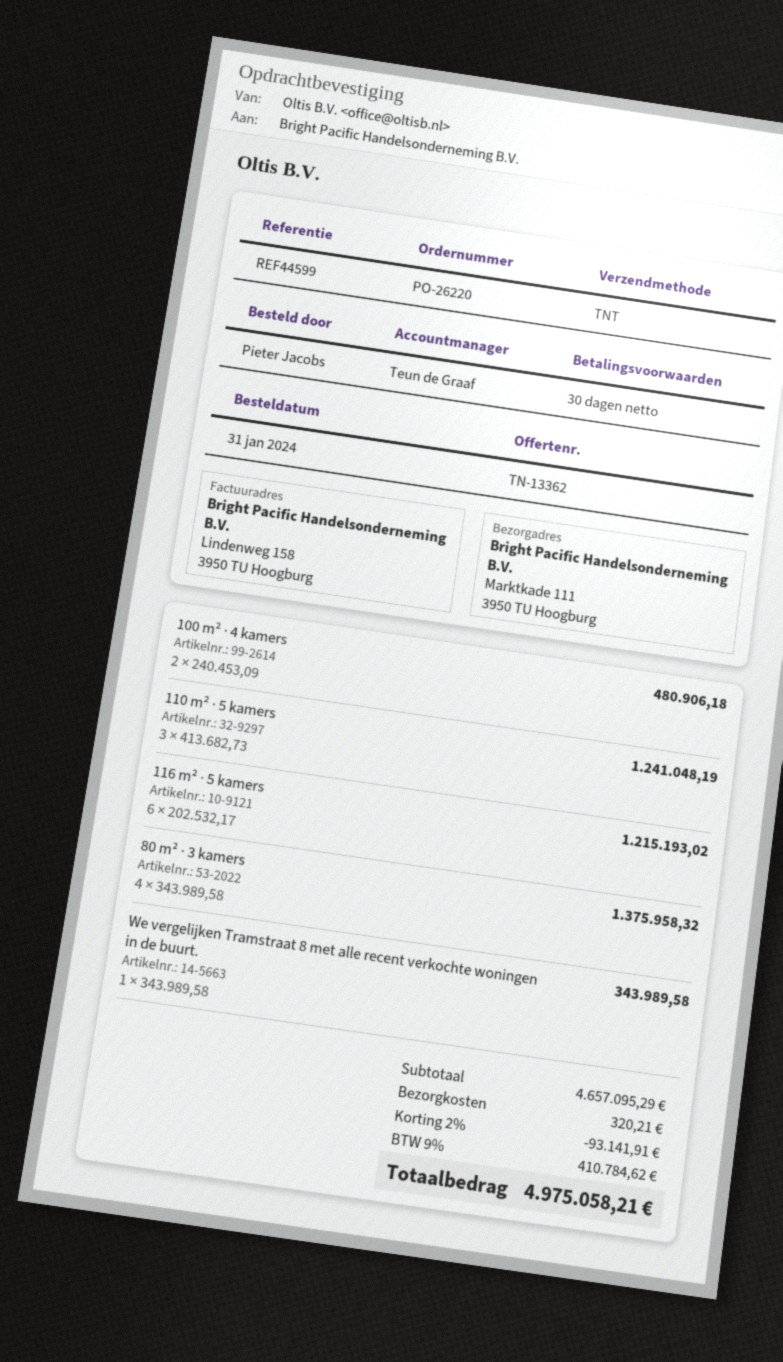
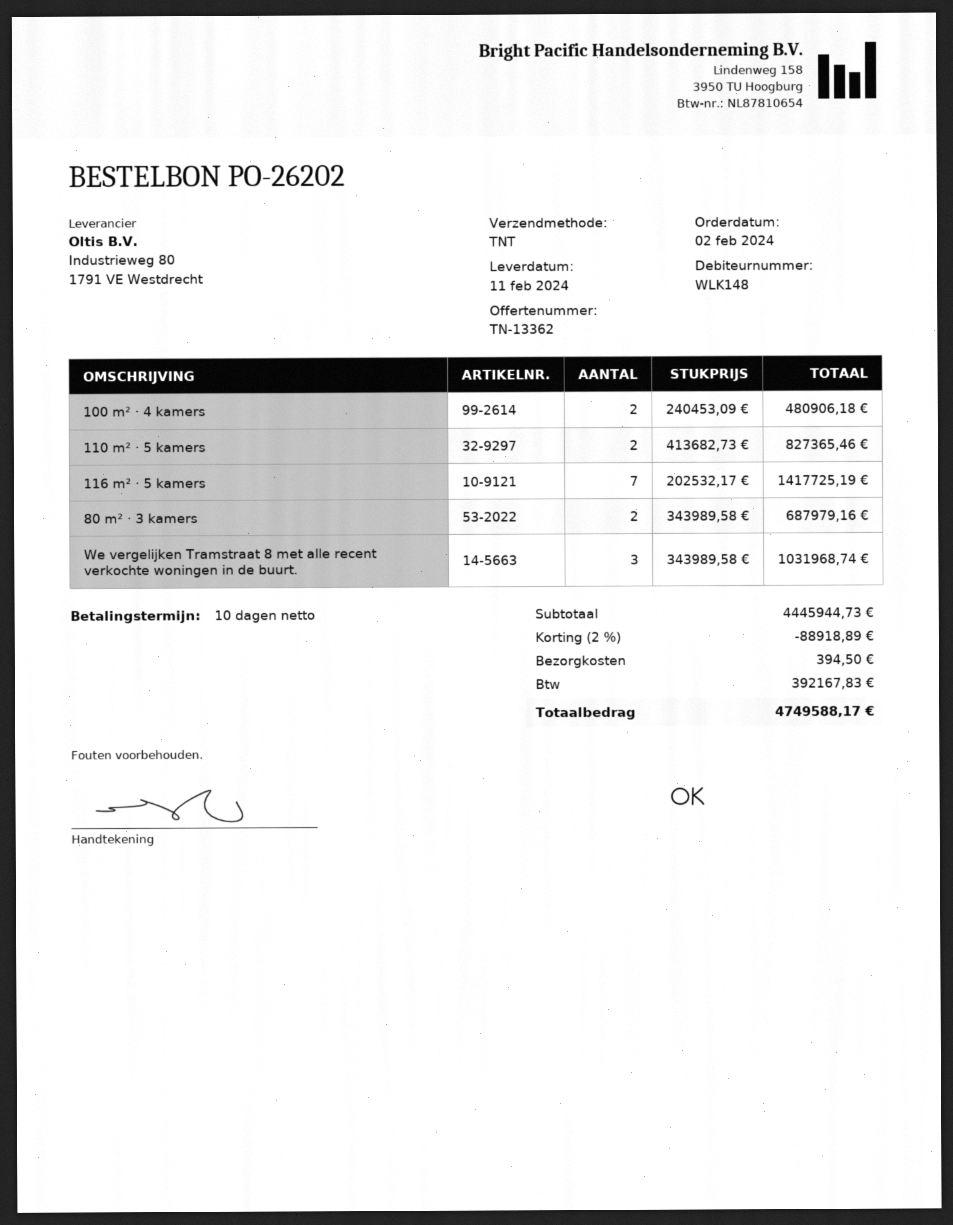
order number: PO-26220 -> PO-26202
order date: 2024-01-31 -> 2024-02-02
payment terms: 30 days -> 10 days
110 m² · 5 kamers: 3 x 413682.73 = 1241048.19 -> 2 x 413682.73 = 827365.46
116 m² · 5 kamers: 6 x 202532.17 = 1215193.02 -> 7 x 202532.17 = 1417725.19
80 m² · 3 kamers: 4 x 343989.58 = 1375958.32 -> 2 x 343989.58 = 687979.16
We vergelijken Tramstraat 8 met alle recent verkochte woningen in de buurt.: 1 x 343989.58 = 343989.58 -> 3 x 343989.58 = 1031968.74
subtotal: 4657095.29 -> 4445944.73
discount: 2% = 93141.91 -> 2% = 88918.89
shipping: 320.21 -> 394.50
tax: 410784.62 -> 392167.83
total: 4975058.21 -> 4749588.17

